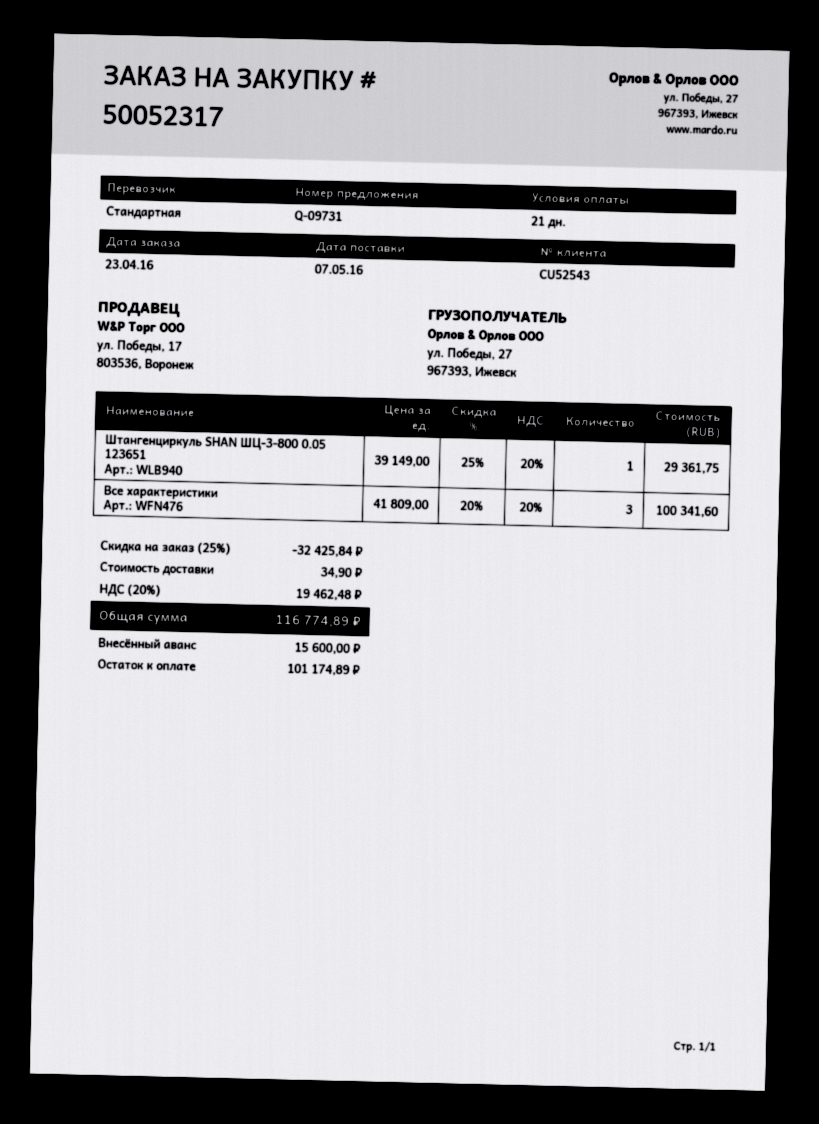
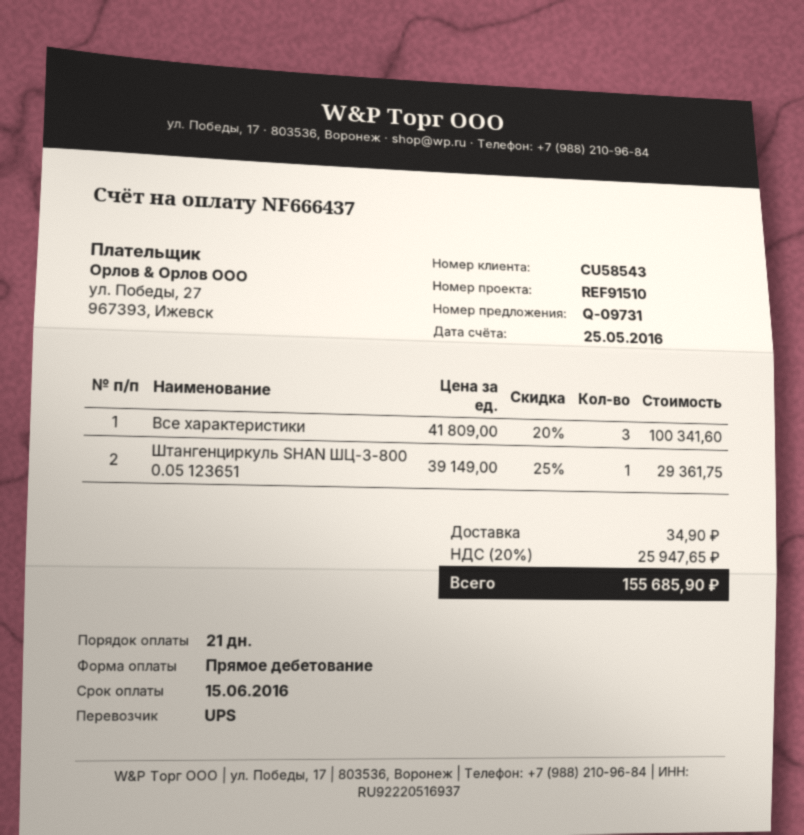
customer number: CU52543 -> CU58543
shipping method: standard -> UPS
discount: 25% = 32425.84 -> none
tax: 20% = 19462.48 -> 20% = 25947.65
total: 116774.89 -> 155685.90

